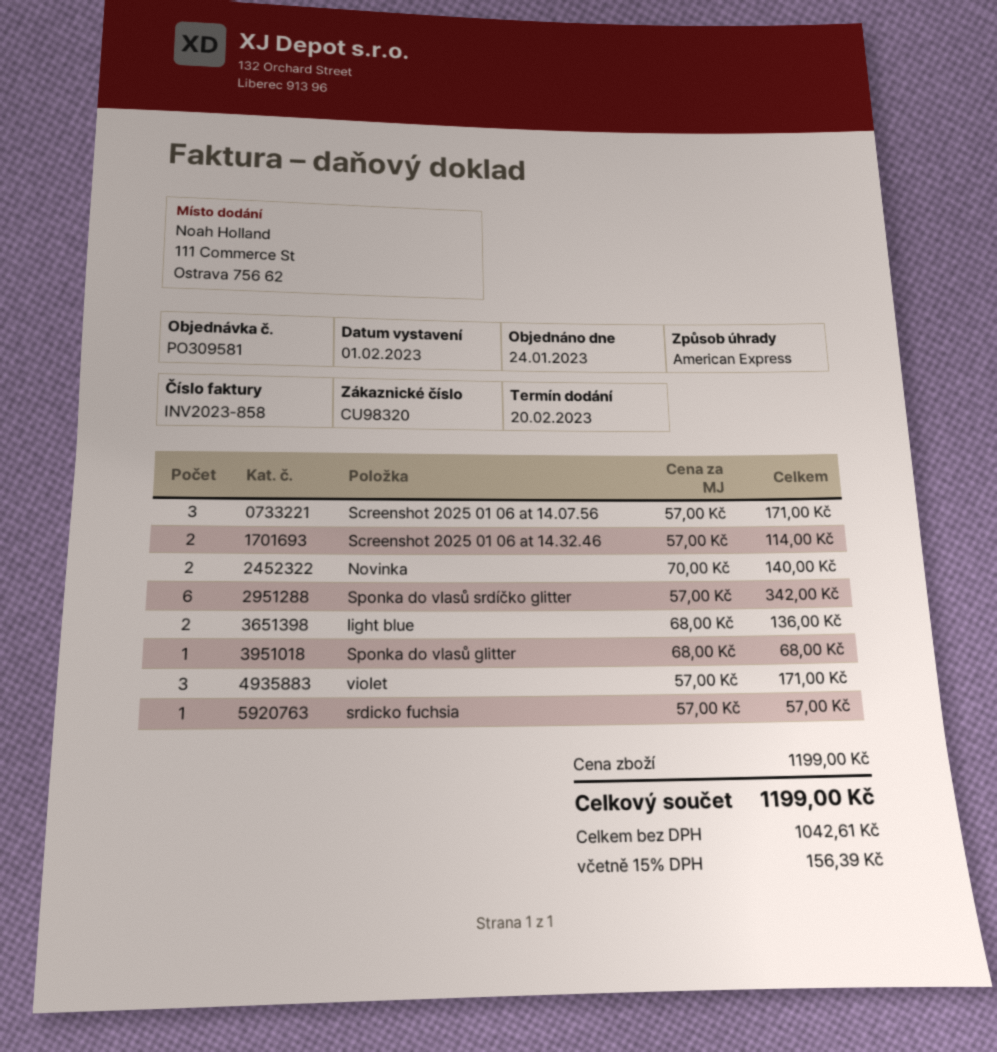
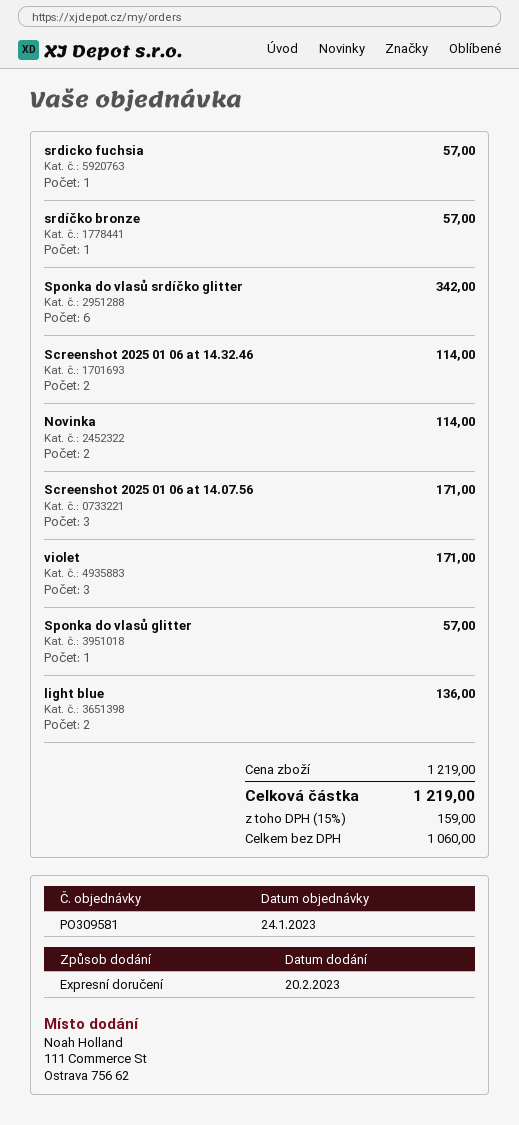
Novinka: 2 for 140.00 -> 2 for 114.00
Sponka do vlasů glitter: 1 for 68.00 -> 1 for 57.00
srdíčko bronze: none -> 1 for 57.00
subtotal: 1199.00 -> 1219.00
net: 1042.61 -> 1060.00
tax: 15% = 156.39 -> 15% = 159.00
total: 1199.00 -> 1219.00

